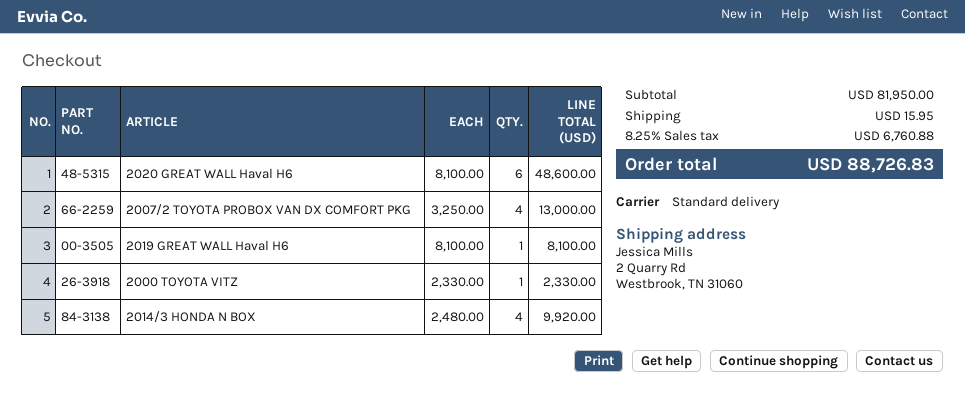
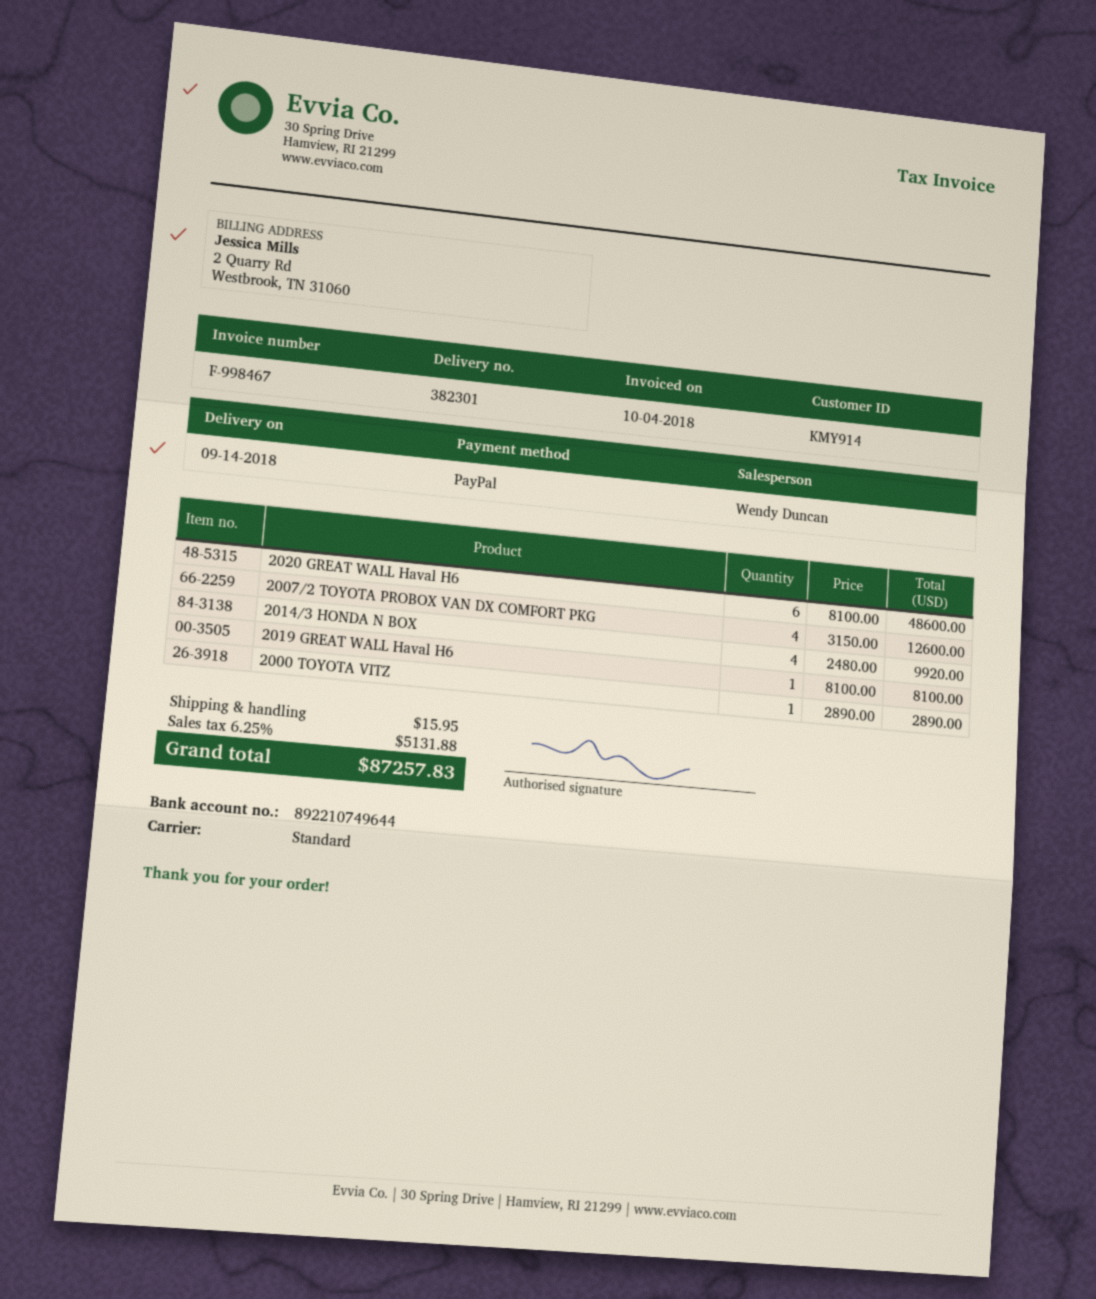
2007/2 TOYOTA PROBOX VAN DX COMFORT PKG: 4 x 3250.00 = 13000.00 -> 4 x 3150.00 = 12600.00
2000 TOYOTA VITZ: 1 x 2330.00 = 2330.00 -> 1 x 2890.00 = 2890.00
tax: 8.25% = 6760.88 -> 6.25% = 5131.88
total: 88726.83 -> 87257.83

